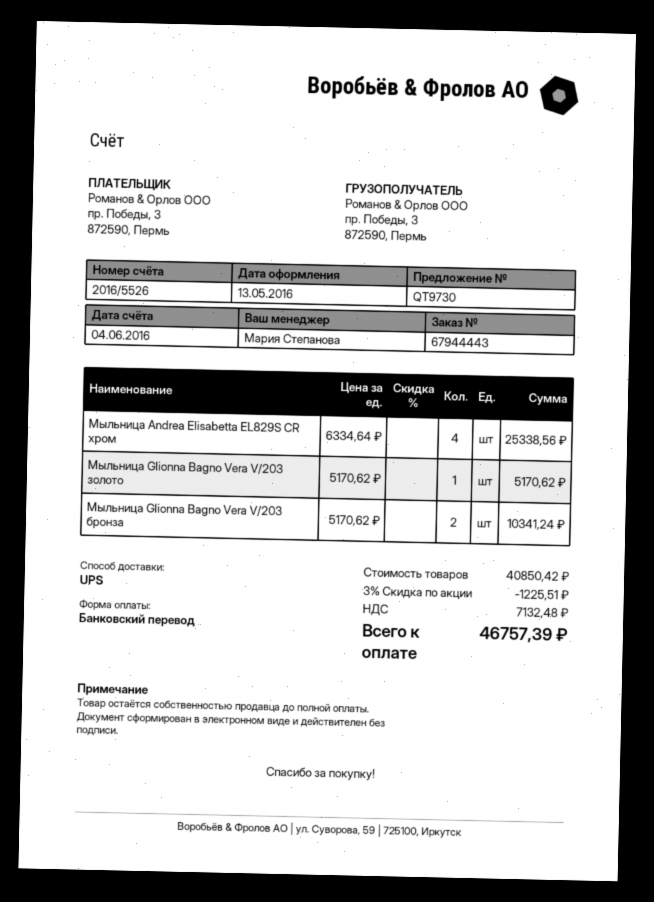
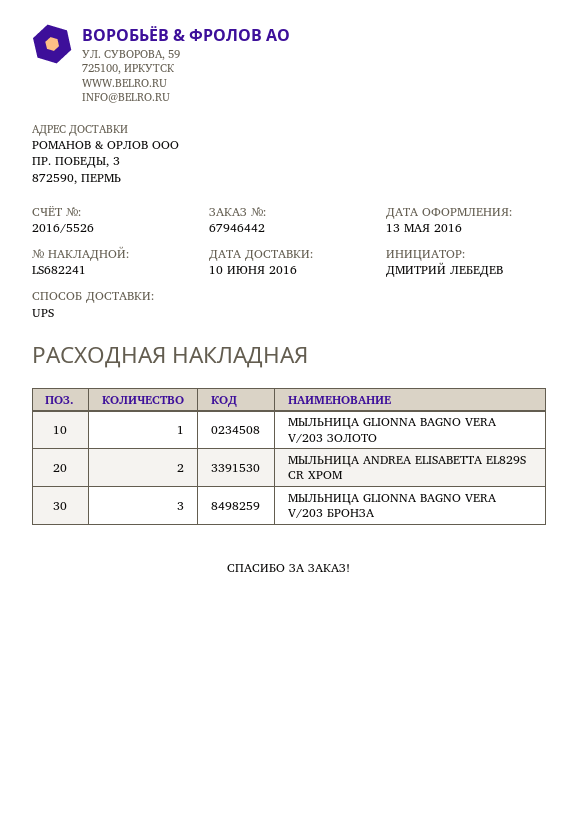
order number: 67944443 -> 67946442
Мыльница Andrea Elisabetta EL829S CR хром: 4 -> 2
Мыльница Glionna Bagno Vera V/203 бронза: 2 -> 3

